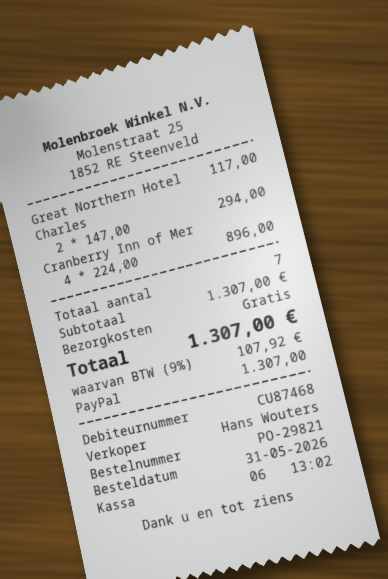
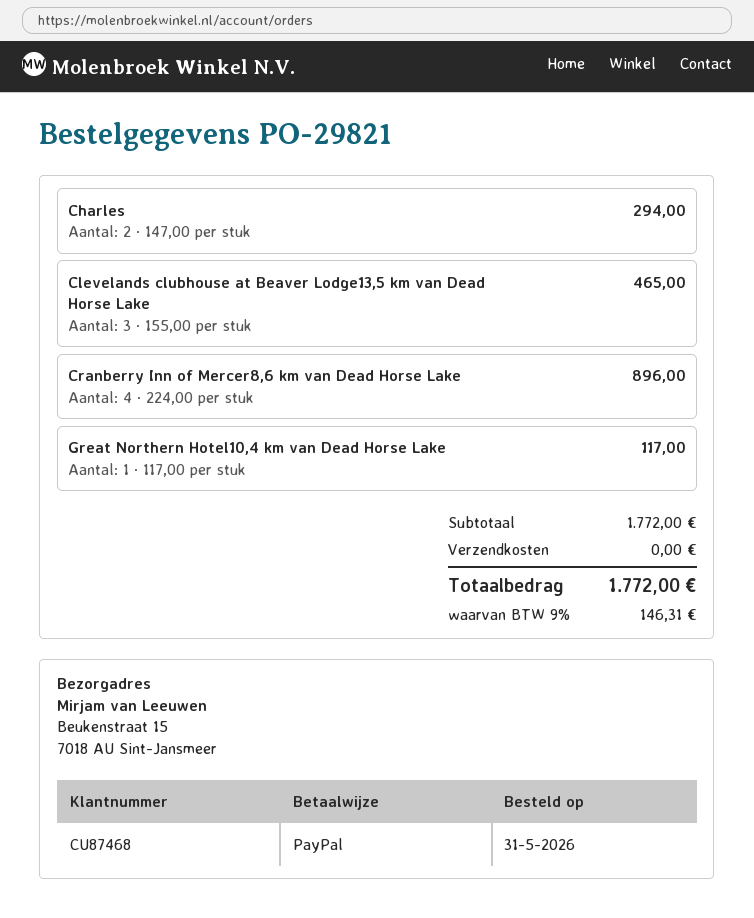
Clevelands clubhouse at Beaver Lodge13,5 km van Dead Horse Lake: none -> 3 x 155.00 = 465.00
subtotal: 1307.00 -> 1772.00
tax: 9% = 107.92 -> 9% = 146.31
total: 1307.00 -> 1772.00

